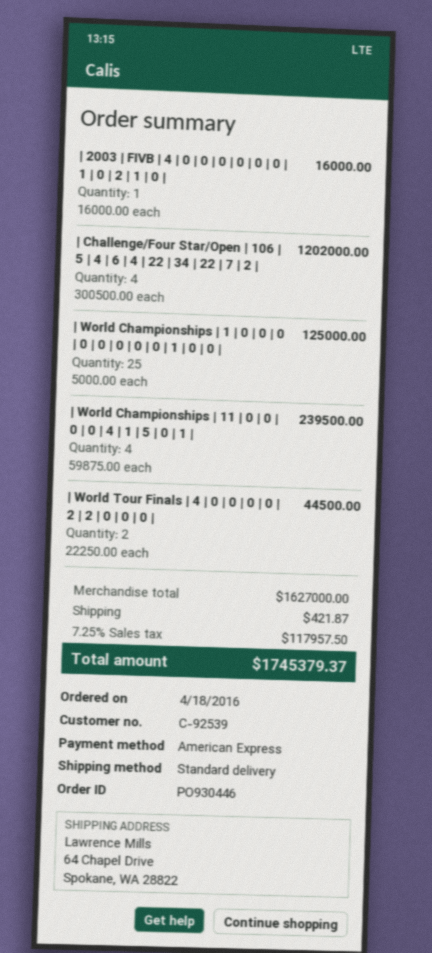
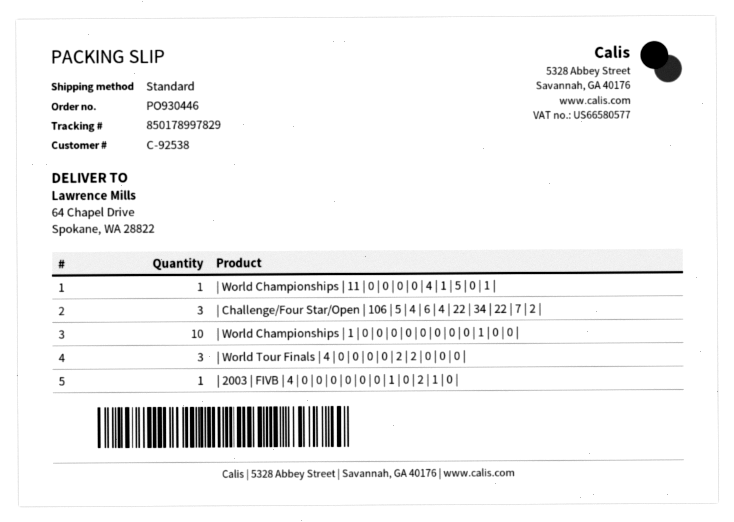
customer number: C-92539 -> C-92538
| Challenge/Four Star/Open | 106 | 5 | 4 | 6 | 4 | 22 | 34 | 22 | 7 | 2 |: 4 -> 3
| World Championships | 1 | 0 | 0 | 0 | 0 | 0 | 0 | 0 | 0 | 1 | 0 | 0 |: 25 -> 10
| World Championships | 11 | 0 | 0 | 0 | 0 | 4 | 1 | 5 | 0 | 1 |: 4 -> 1
| World Tour Finals | 4 | 0 | 0 | 0 | 0 | 2 | 2 | 0 | 0 | 0 |: 2 -> 3

